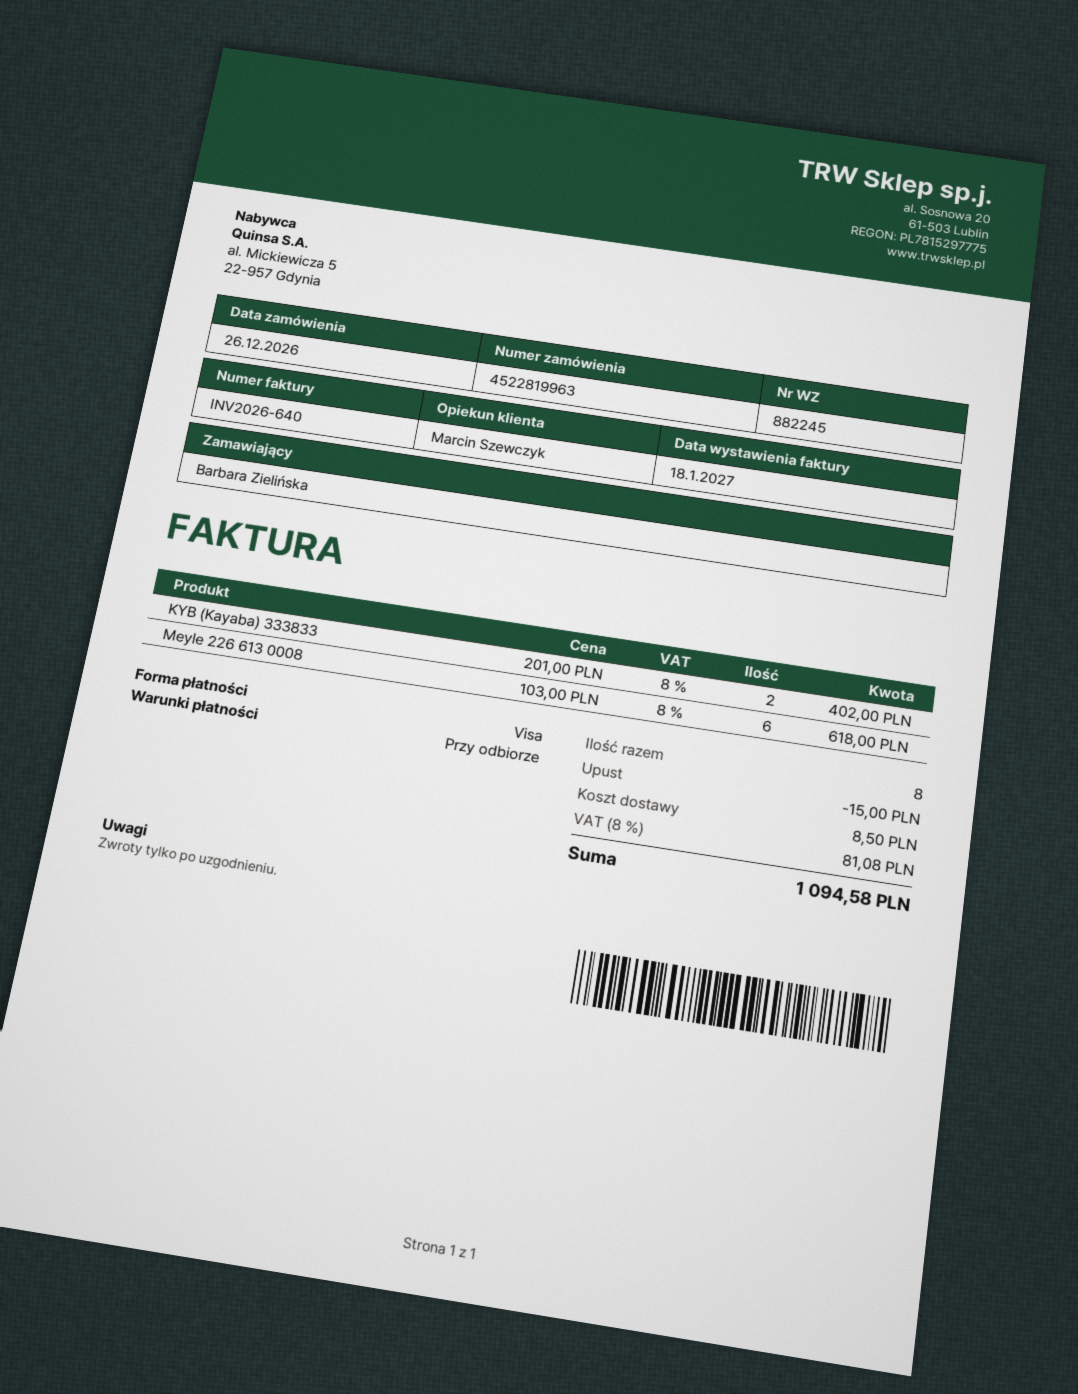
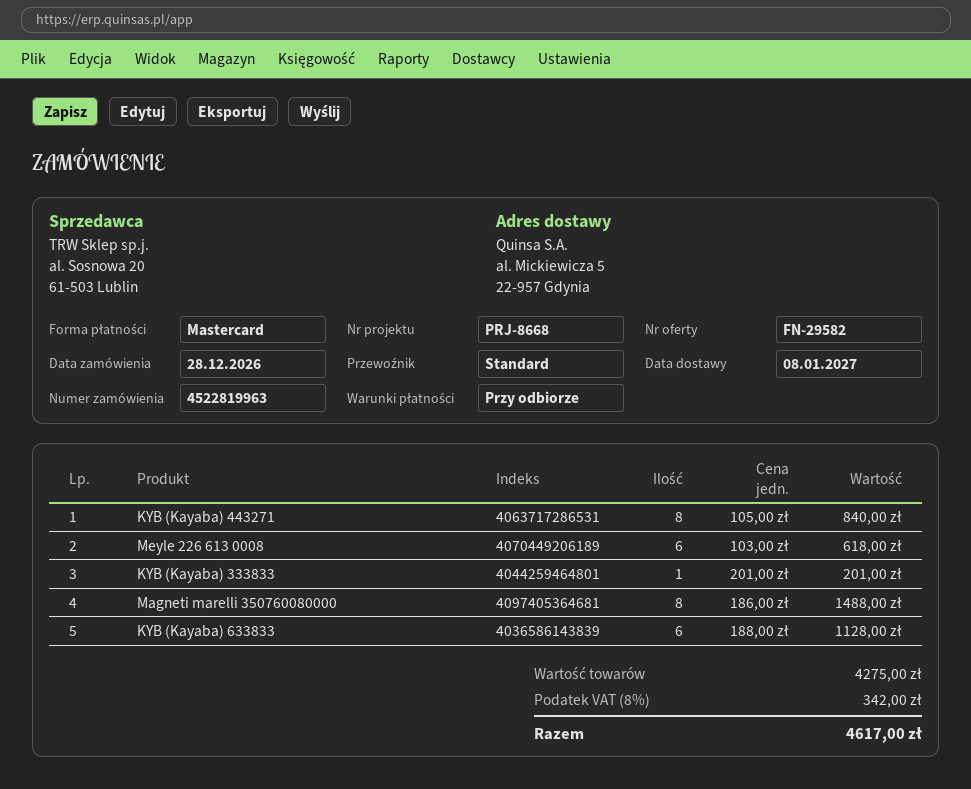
order date: 2026-12-26 -> 2026-12-28
payment method: Visa -> Mastercard
KYB (Kayaba) 333833: 2 x 201.00 = 402.00 -> 1 x 201.00 = 201.00
KYB (Kayaba) 443271: none -> 8 x 105.00 = 840.00
Magneti marelli 350760080000: none -> 8 x 186.00 = 1488.00
KYB (Kayaba) 633833: none -> 6 x 188.00 = 1128.00
discount: 15.00 -> none
shipping: 8.50 -> none
tax: 8% = 81.08 -> 8% = 342.00
total: 1094.58 -> 4617.00

